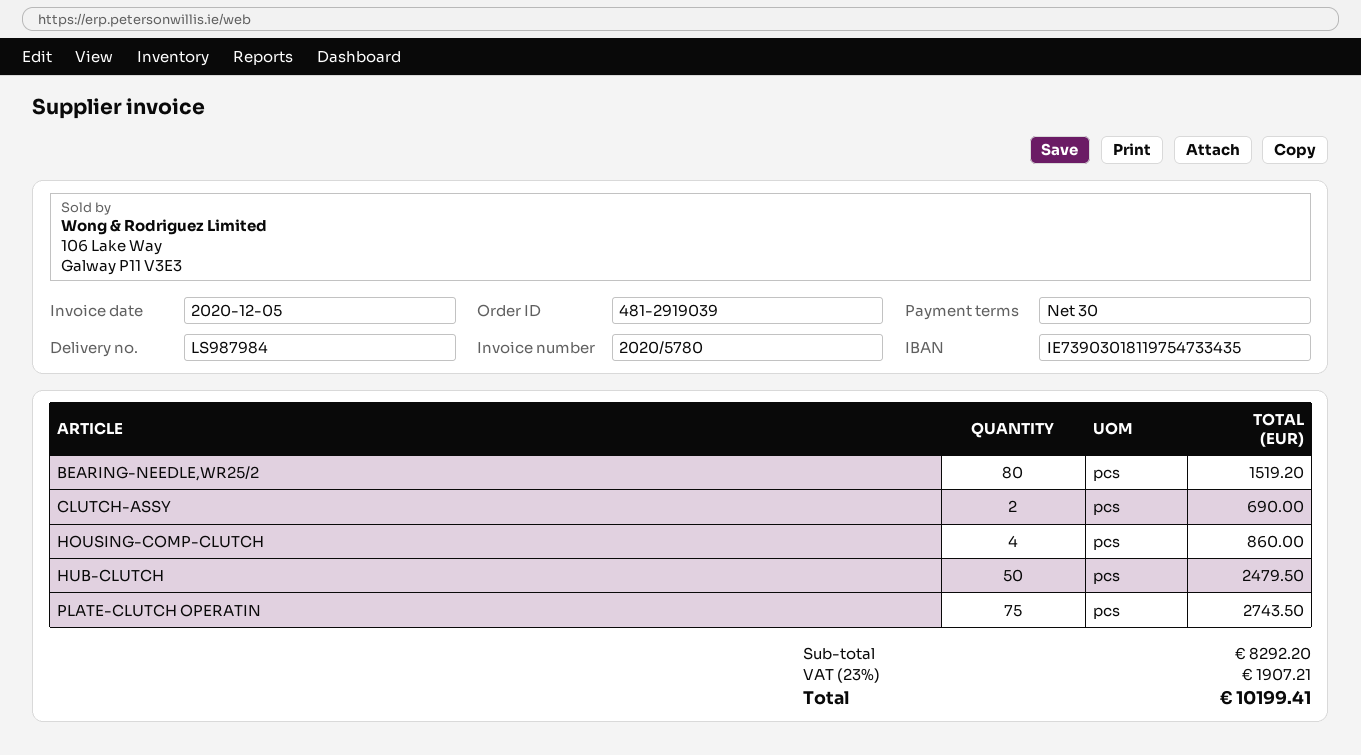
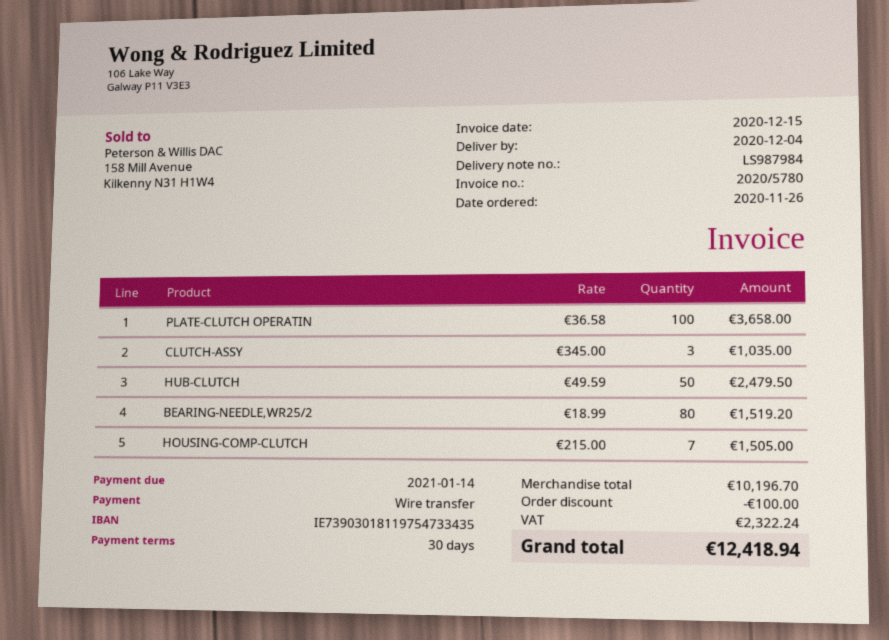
invoice date: 2020-12-05 -> 2020-12-15
CLUTCH-ASSY: 2 for 690.00 -> 3 for 1035.00
HOUSING-COMP-CLUTCH: 4 for 860.00 -> 7 for 1505.00
PLATE-CLUTCH OPERATIN: 75 for 2743.50 -> 100 for 3658.00
subtotal: 8292.20 -> 10196.70
discount: none -> 100.00
tax: 1907.21 -> 2322.24
total: 10199.41 -> 12418.94

